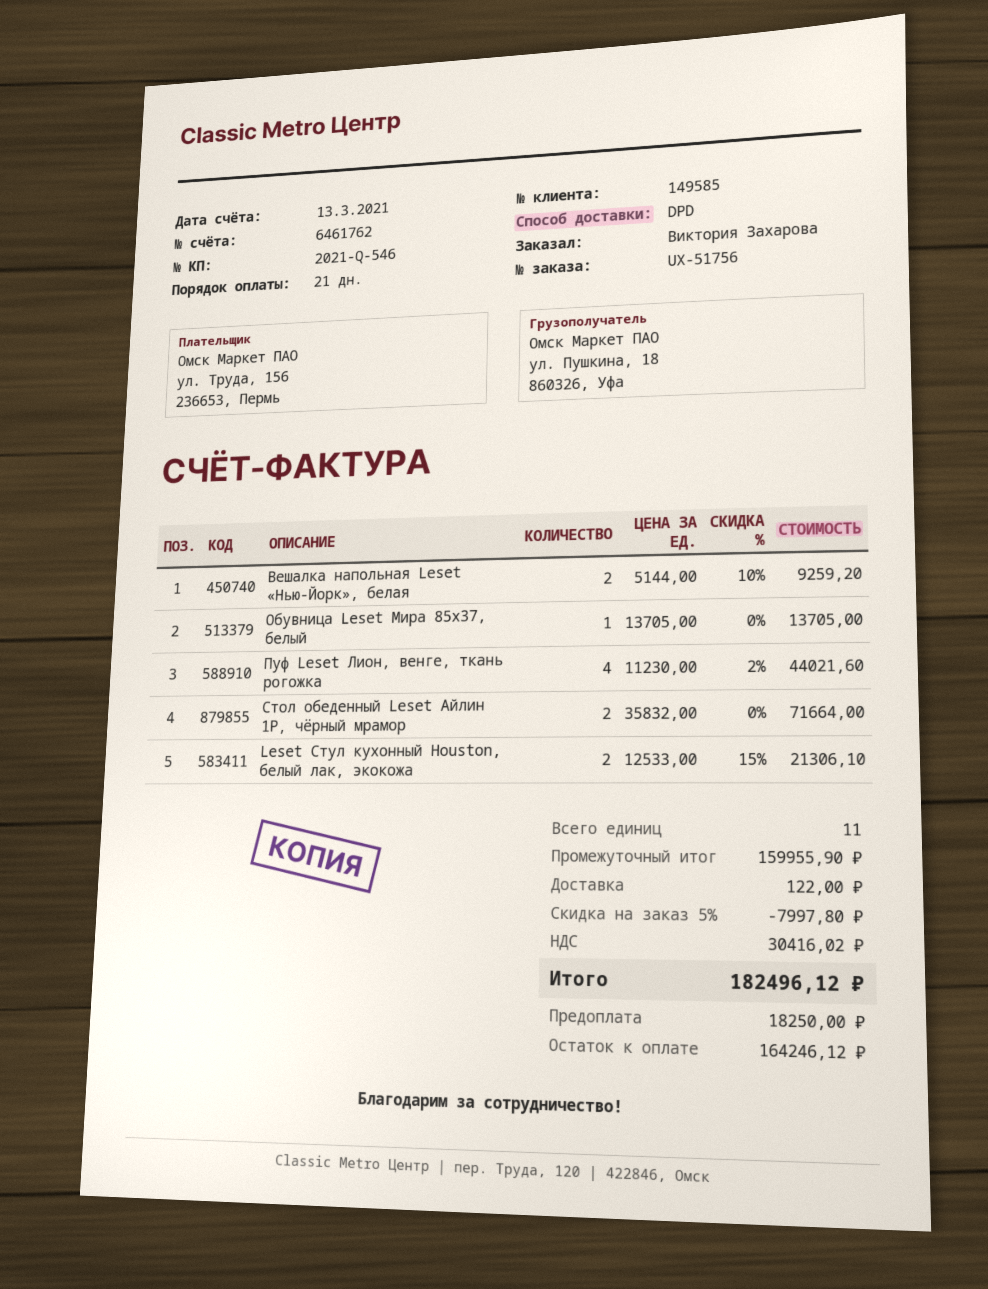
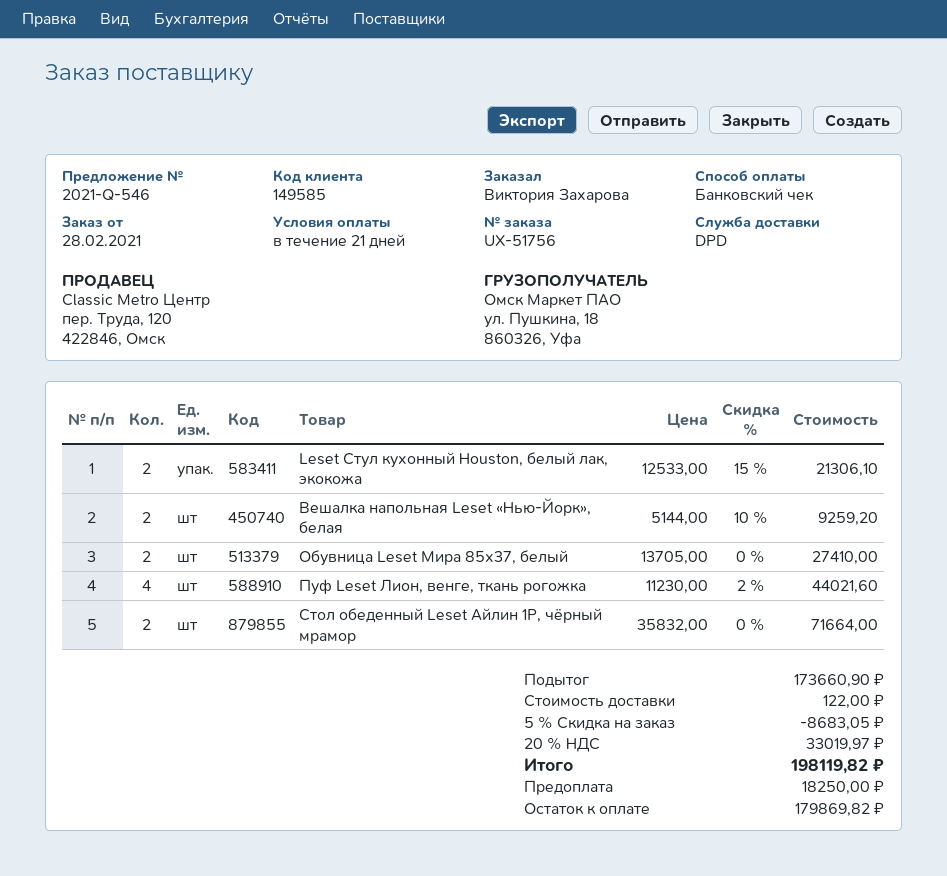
Обувница Leset Мира 85х37, белый: 1 x 13705.00 = 13705.00 -> 2 x 13705.00 = 27410.00
subtotal: 159955.90 -> 173660.90
discount: 5% = 7997.80 -> 5% = 8683.05
tax: 30416.02 -> 33019.97
total: 182496.12 -> 198119.82
balance: 164246.12 -> 179869.82

